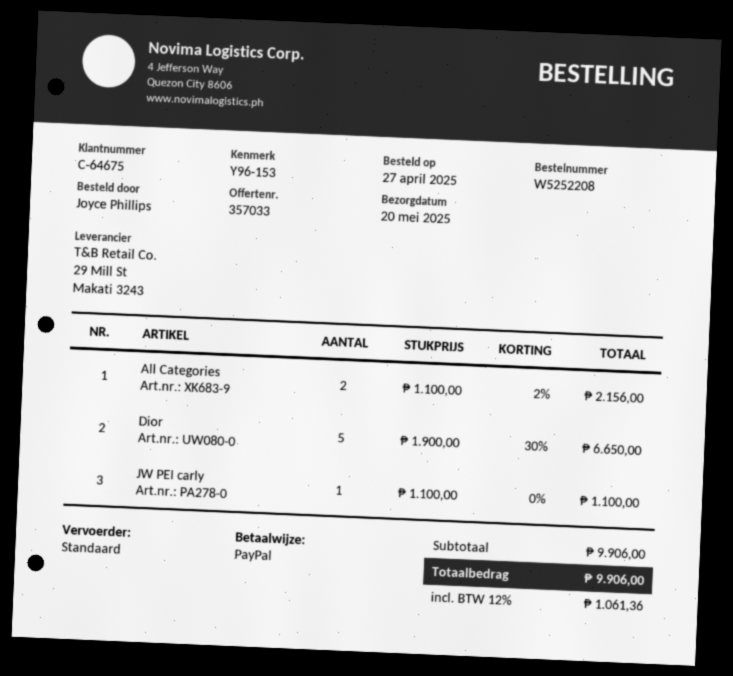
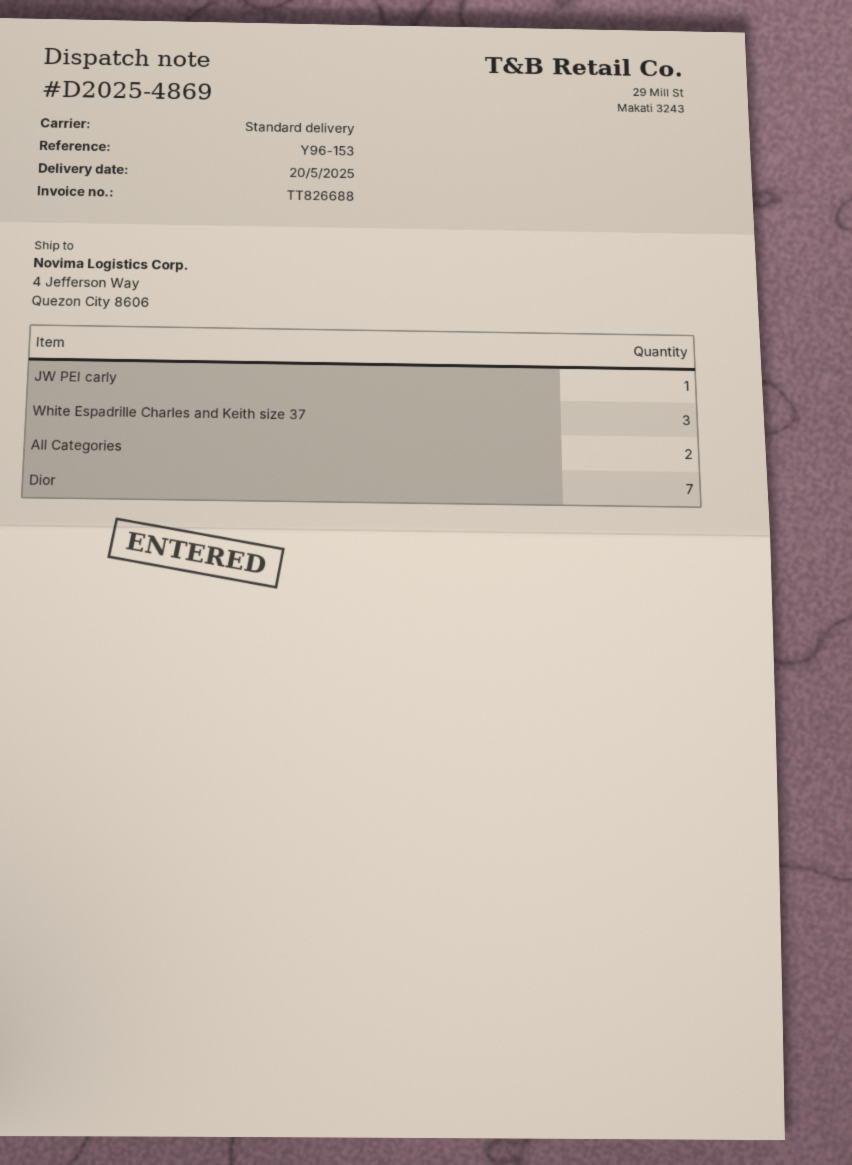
Dior: 5 -> 7
White Espadrille Charles and Keith size 37: none -> 3

